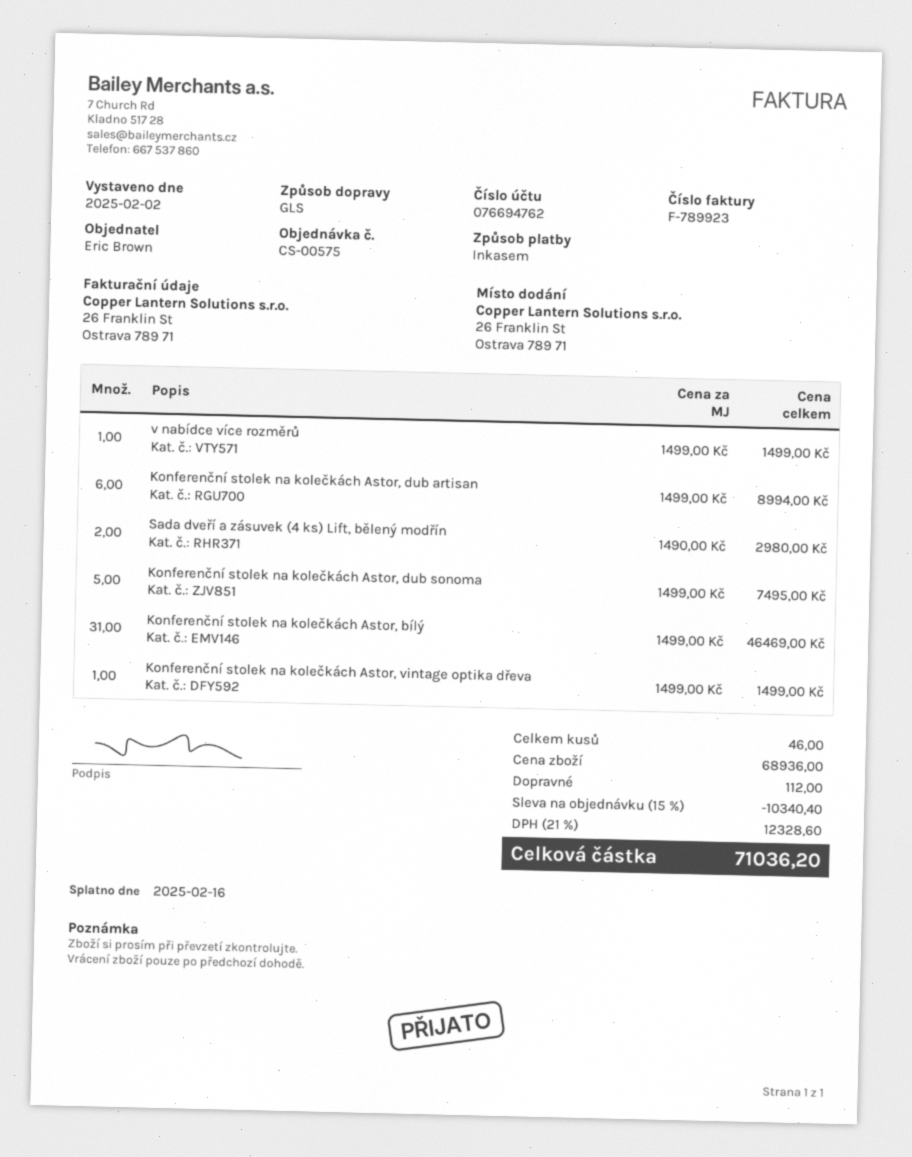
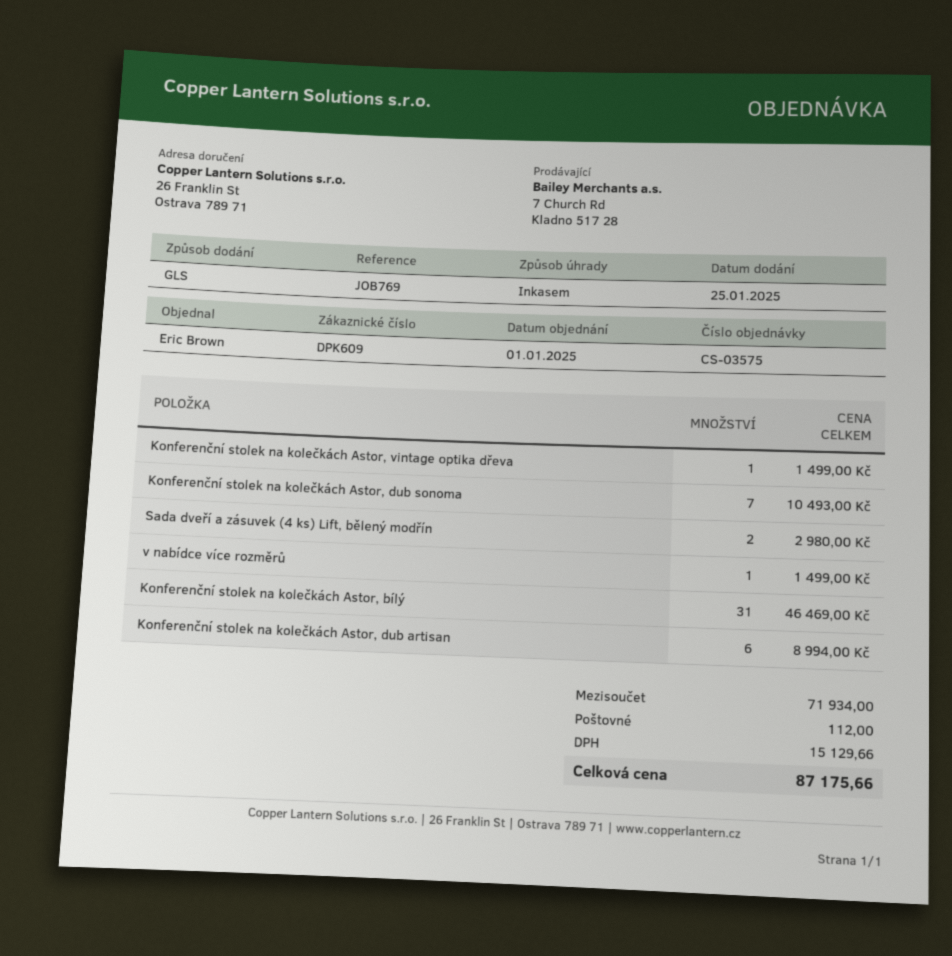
order number: CS-00575 -> CS-03575
Konferenční stolek na kolečkách Astor, dub sonoma: 5 for 7495.00 -> 7 for 10493.00
subtotal: 68936.00 -> 71934.00
discount: 15% = 10340.40 -> none
tax: 12328.60 -> 15129.66
total: 71036.20 -> 87175.66

